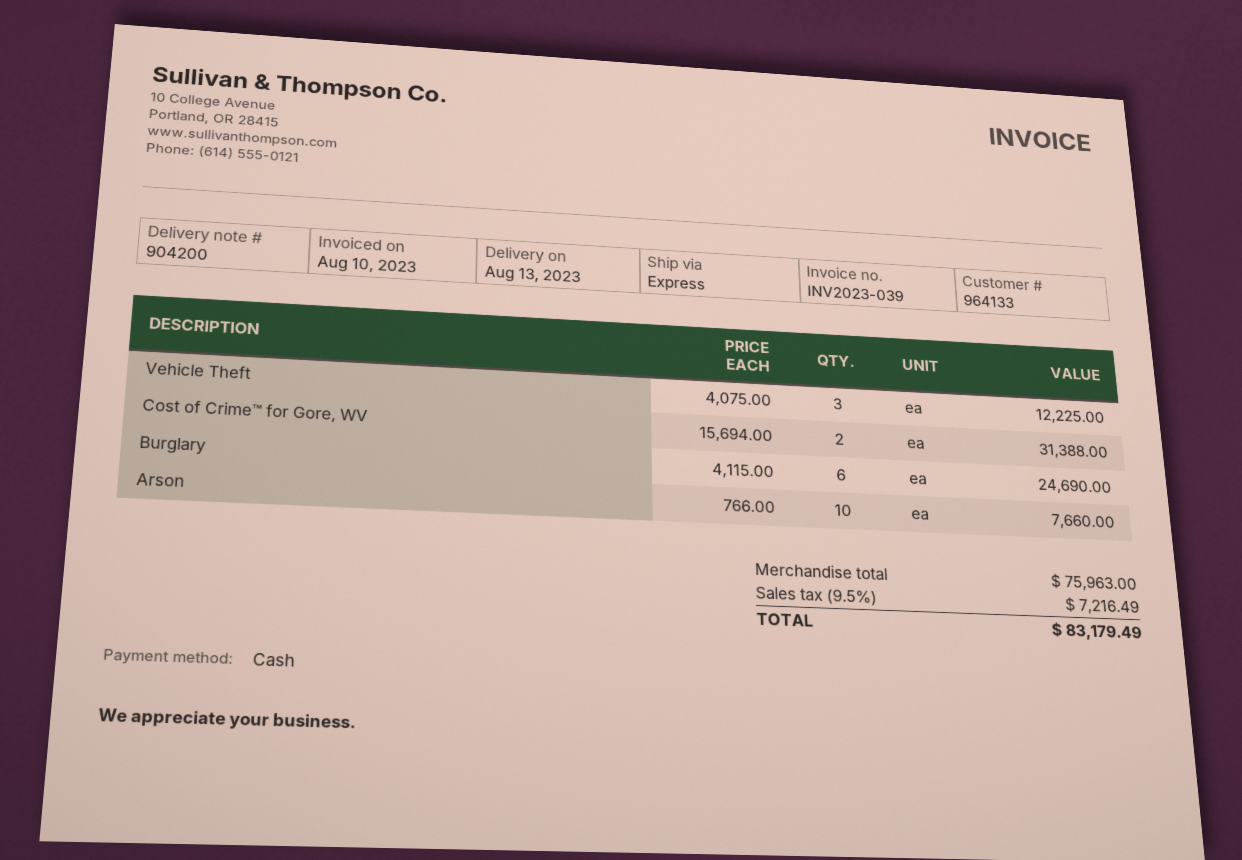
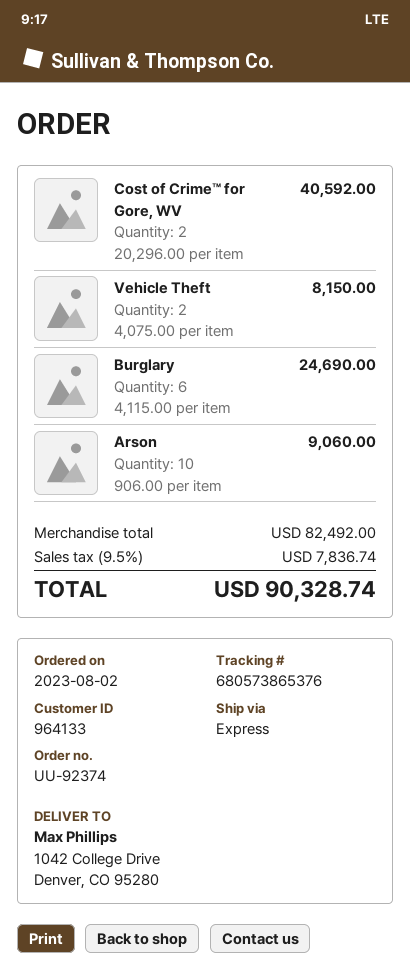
Vehicle Theft: 3 x 4075.00 = 12225.00 -> 2 x 4075.00 = 8150.00
Cost of Crime™ for Gore, WV: 2 x 15694.00 = 31388.00 -> 2 x 20296.00 = 40592.00
Arson: 10 x 766.00 = 7660.00 -> 10 x 906.00 = 9060.00
subtotal: 75963.00 -> 82492.00
tax: 9.5% = 7216.49 -> 9.5% = 7836.74
total: 83179.49 -> 90328.74

